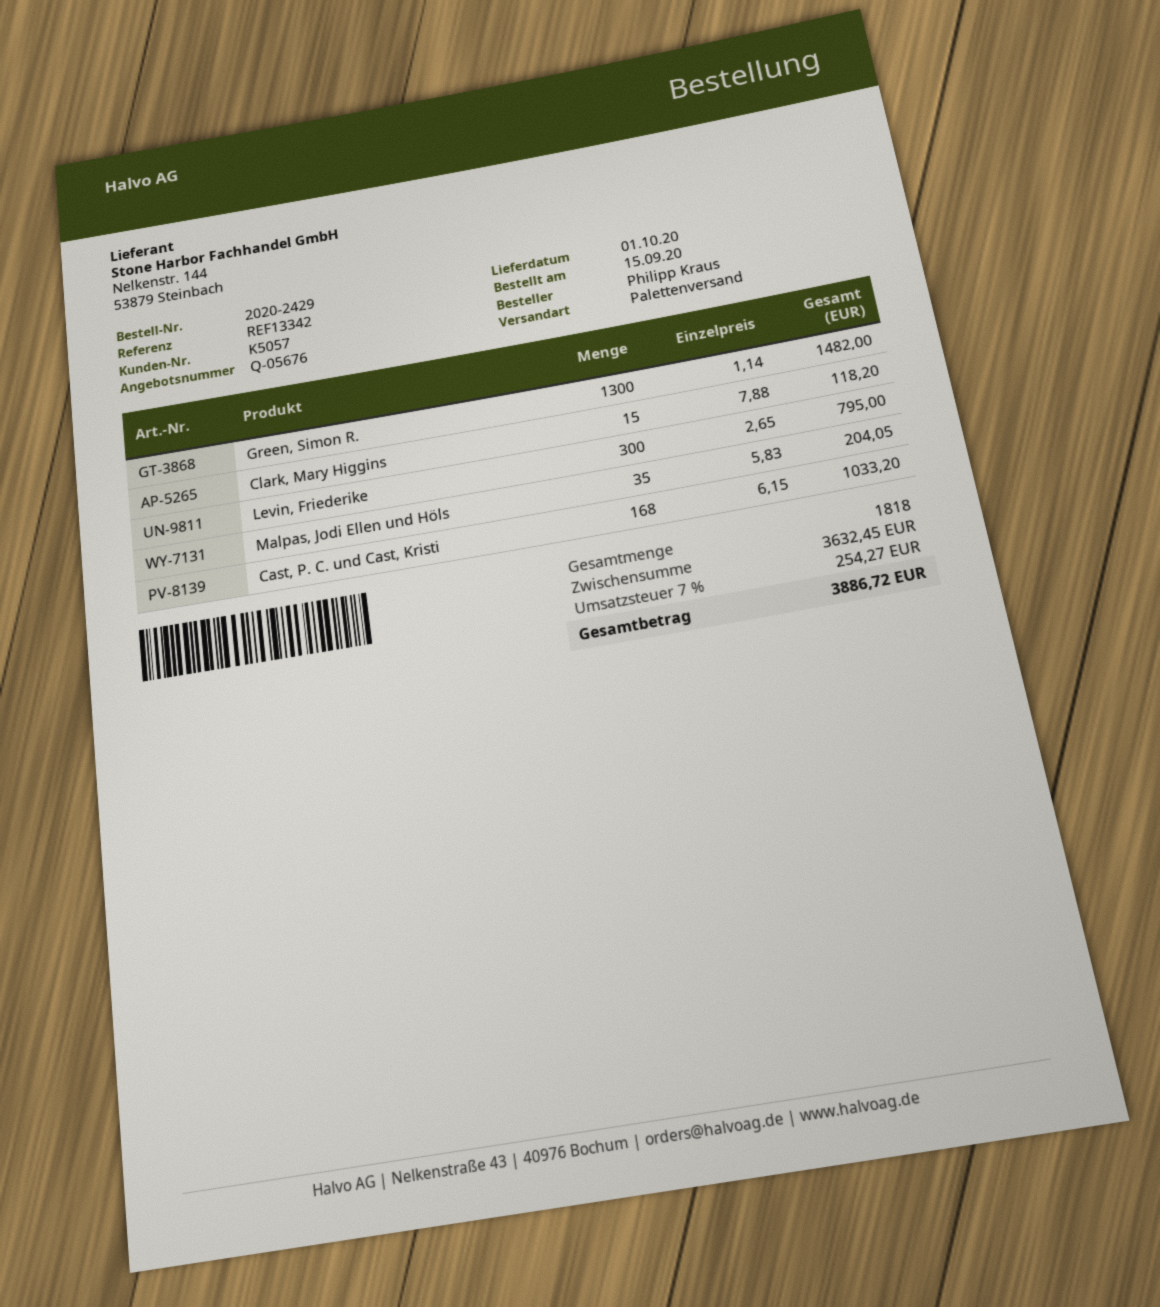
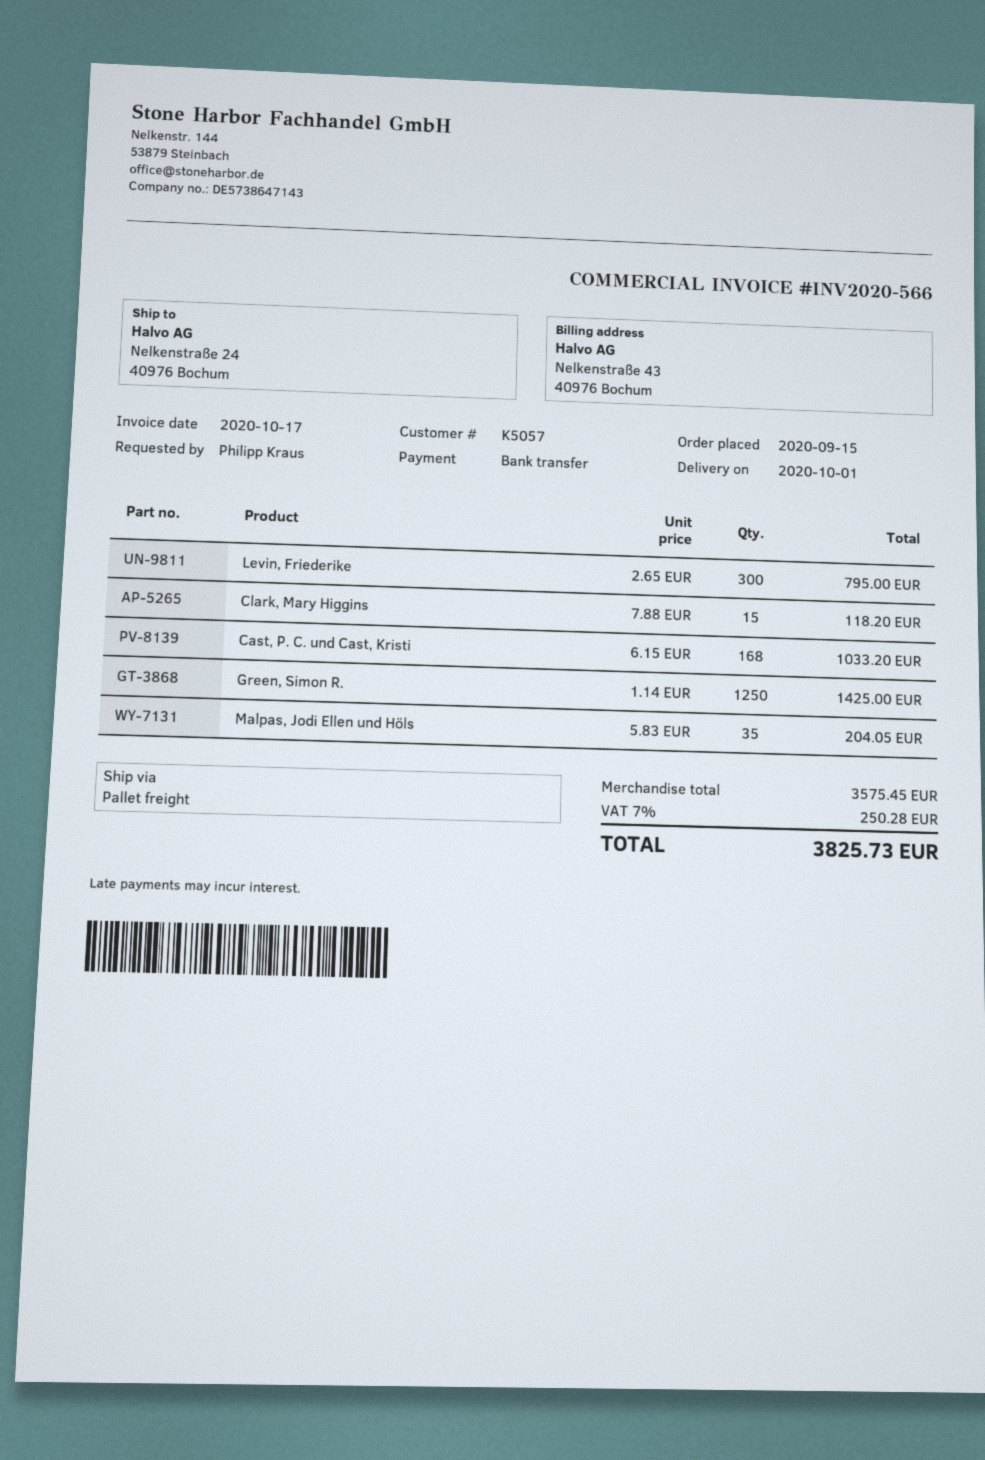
Green, Simon R.: 1300 x 1.14 = 1482.00 -> 1250 x 1.14 = 1425.00
subtotal: 3632.45 -> 3575.45
tax: 7% = 254.27 -> 7% = 250.28
total: 3886.72 -> 3825.73

